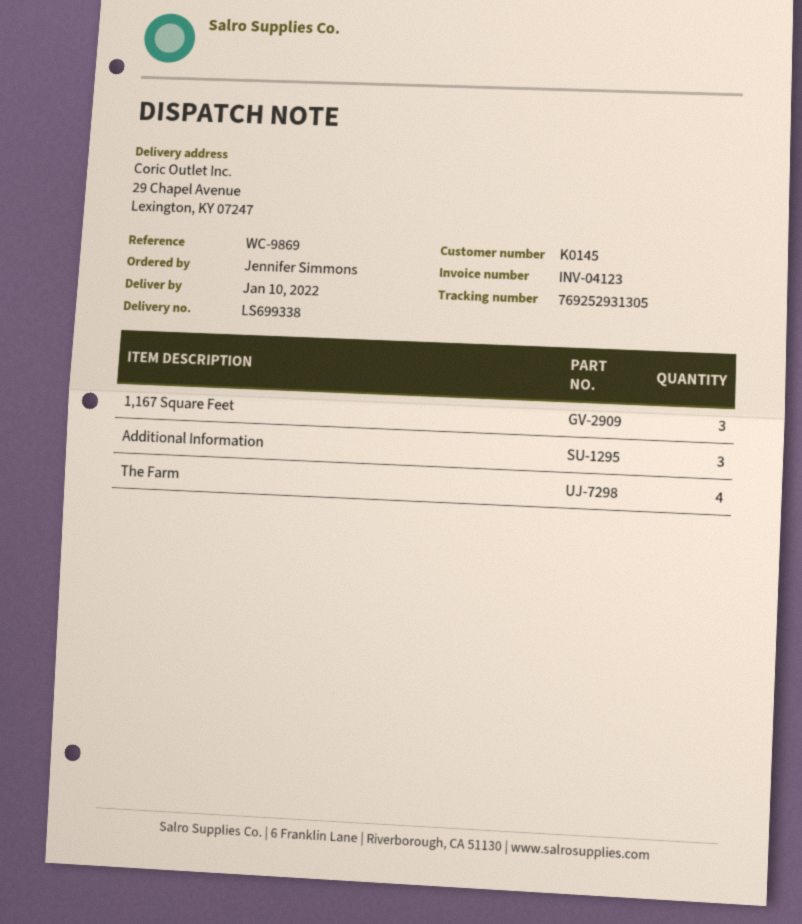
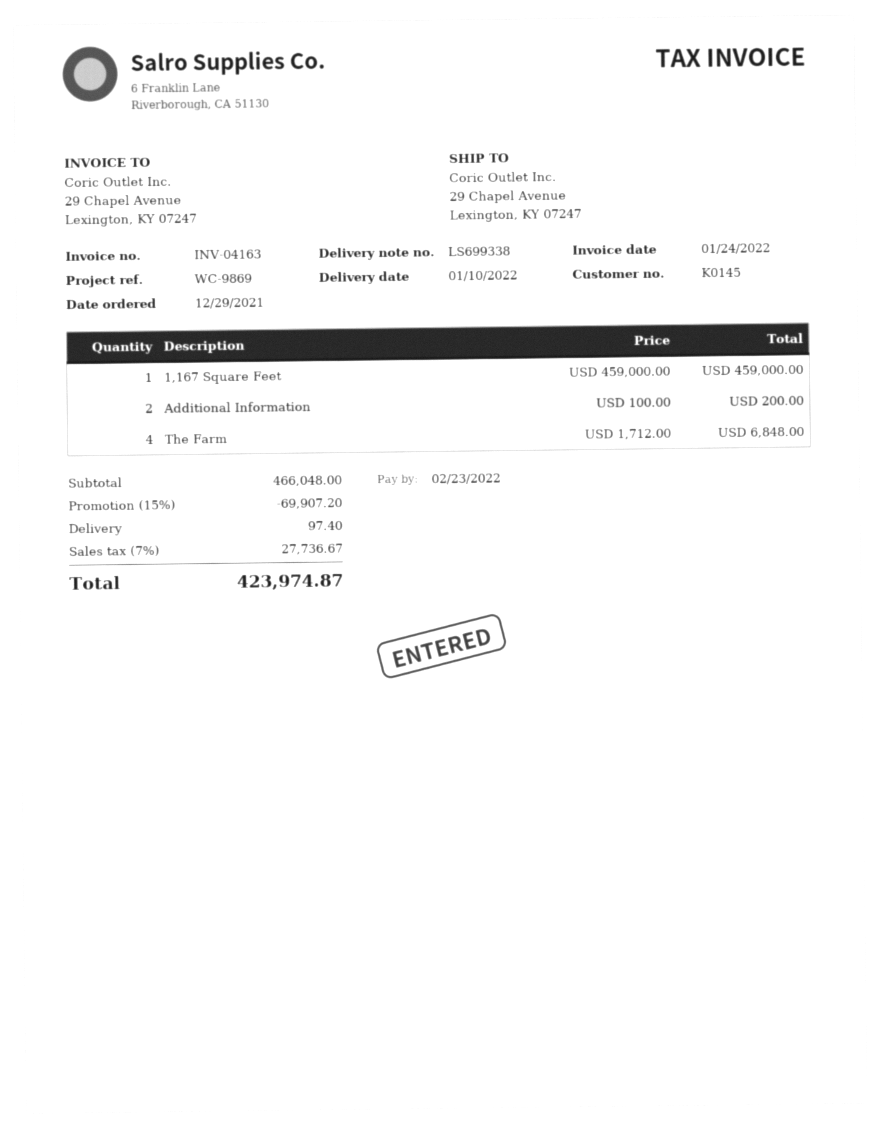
invoice number: INV-04123 -> INV-04163
1,167 Square Feet: 3 -> 1
Additional Information: 3 -> 2

